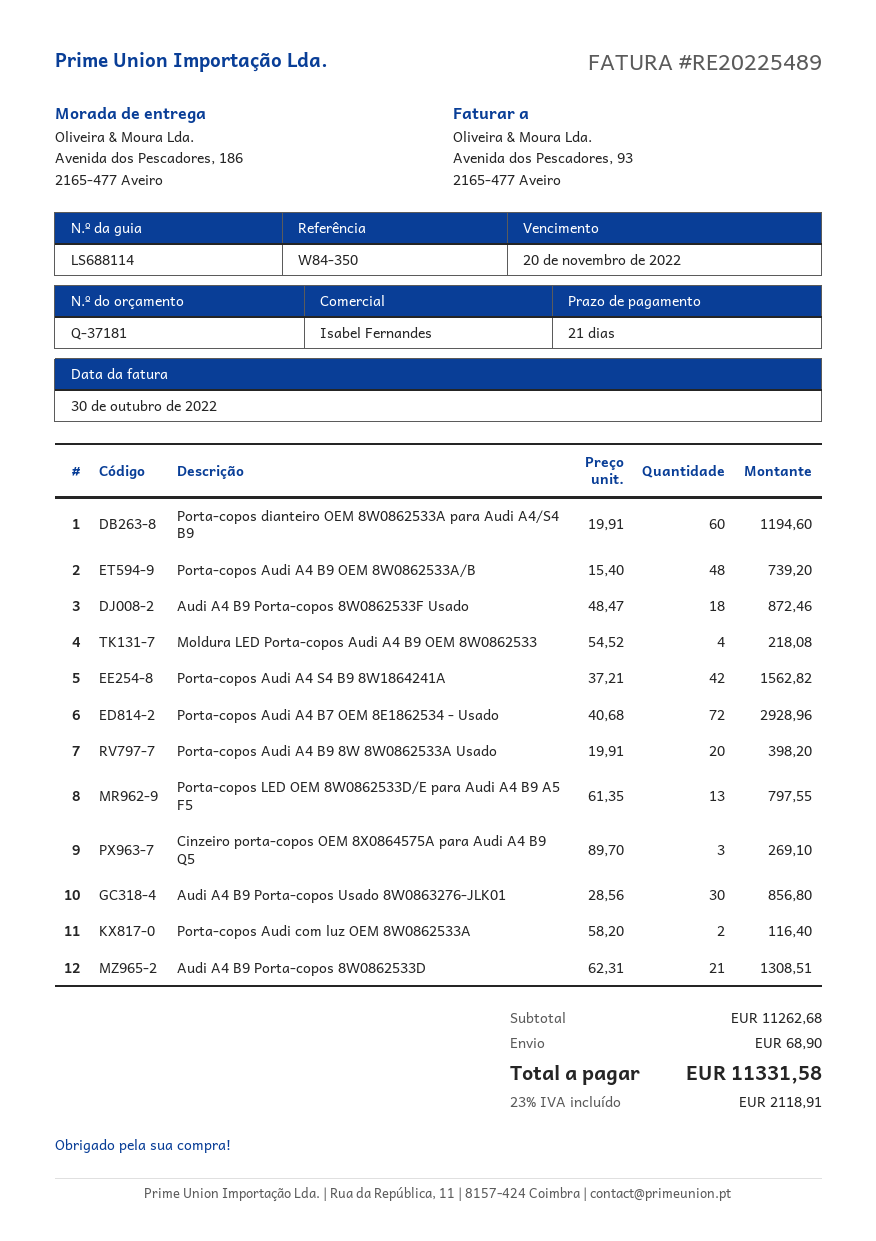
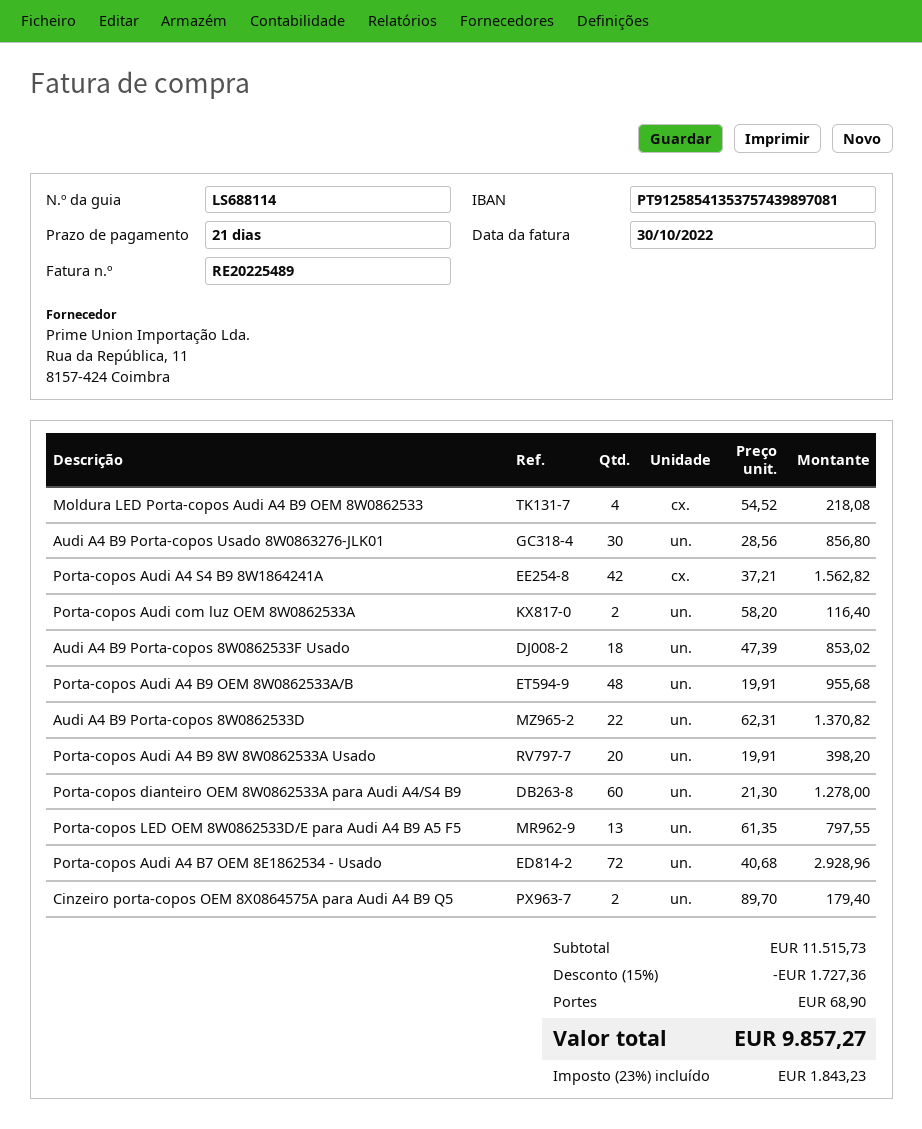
Porta-copos dianteiro OEM 8W0862533A para Audi A4/S4 B9: 60 x 19.91 = 1194.60 -> 60 x 21.30 = 1278.00
Porta-copos Audi A4 B9 OEM 8W0862533A/B: 48 x 15.40 = 739.20 -> 48 x 19.91 = 955.68
Audi A4 B9 Porta-copos 8W0862533F Usado: 18 x 48.47 = 872.46 -> 18 x 47.39 = 853.02
Cinzeiro porta-copos OEM 8X0864575A para Audi A4 B9 Q5: 3 x 89.70 = 269.10 -> 2 x 89.70 = 179.40
Audi A4 B9 Porta-copos 8W0862533D: 21 x 62.31 = 1308.51 -> 22 x 62.31 = 1370.82
subtotal: 11262.68 -> 11515.73
discount: none -> 15% = 1727.36
tax: 23% = 2118.91 -> 23% = 1843.23
total: 11331.58 -> 9857.27

